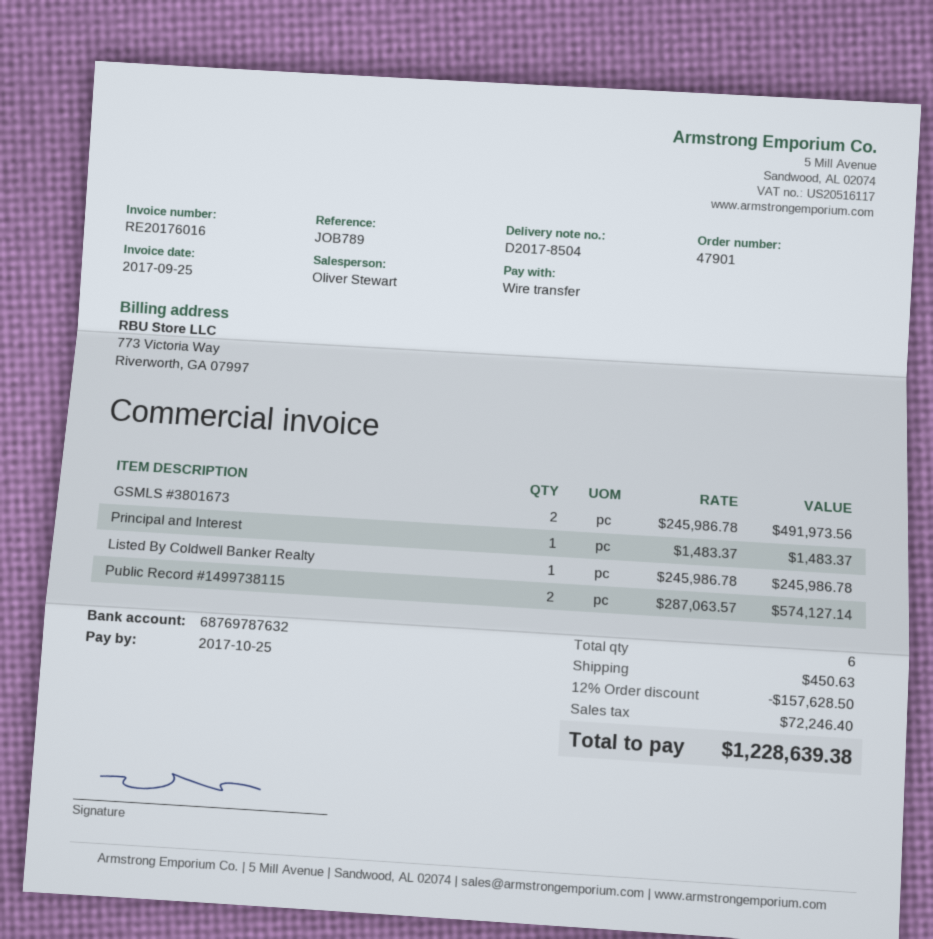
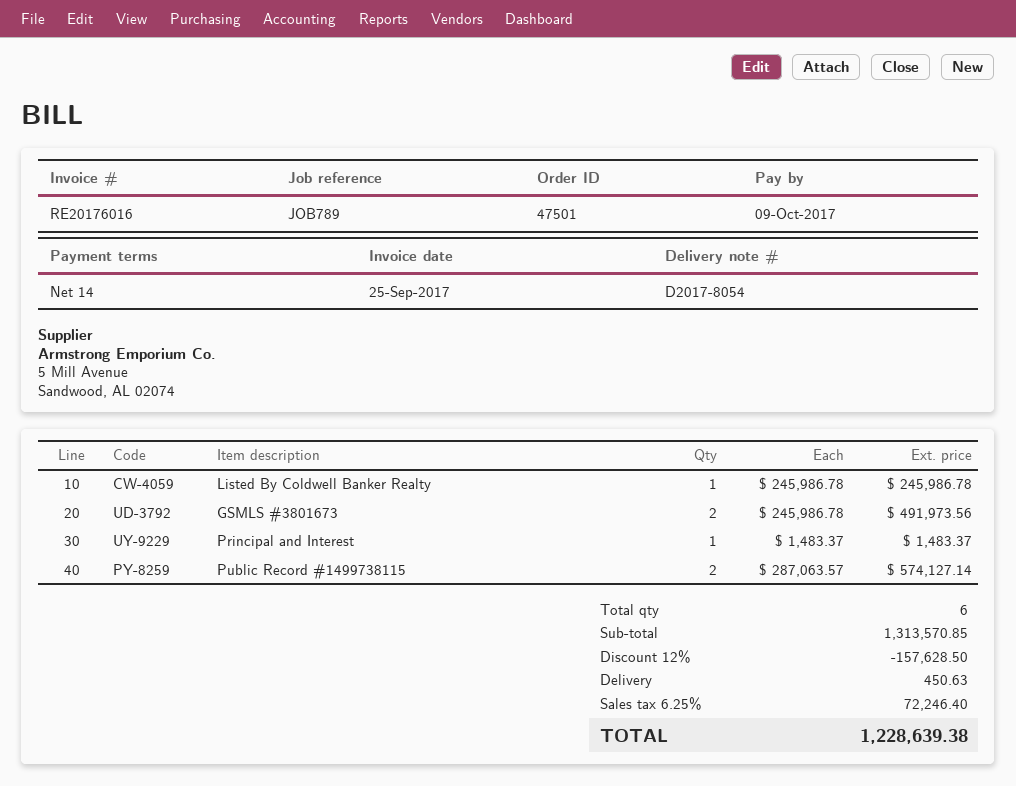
order number: 47901 -> 47501
delivery note number: D2017-8504 -> D2017-8054
due date: 2017-10-25 -> 2017-10-09

